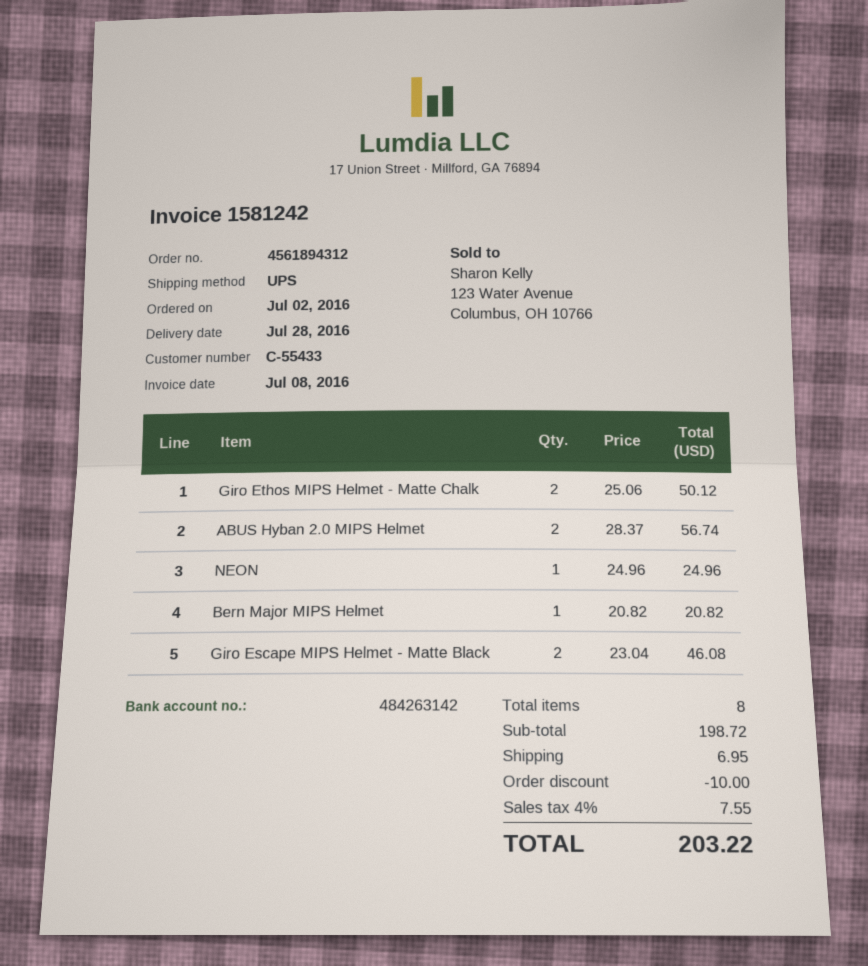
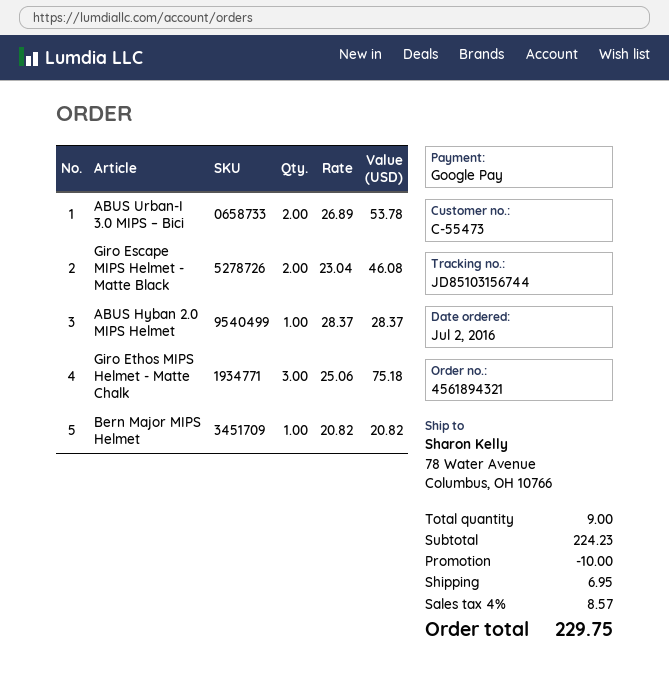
order number: 4561894312 -> 4561894321
customer number: C-55433 -> C-55473
Giro Ethos MIPS Helmet - Matte Chalk: 2 x 25.06 = 50.12 -> 3 x 25.06 = 75.18
ABUS Hyban 2.0 MIPS Helmet: 2 x 28.37 = 56.74 -> 1 x 28.37 = 28.37
NEON: 1 x 24.96 = 24.96 -> none
ABUS Urban-I 3.0 MIPS – Bici: none -> 2 x 26.89 = 53.78
total quantity: 8 -> 9
subtotal: 198.72 -> 224.23
tax: 4% = 7.55 -> 4% = 8.57
total: 203.22 -> 229.75

